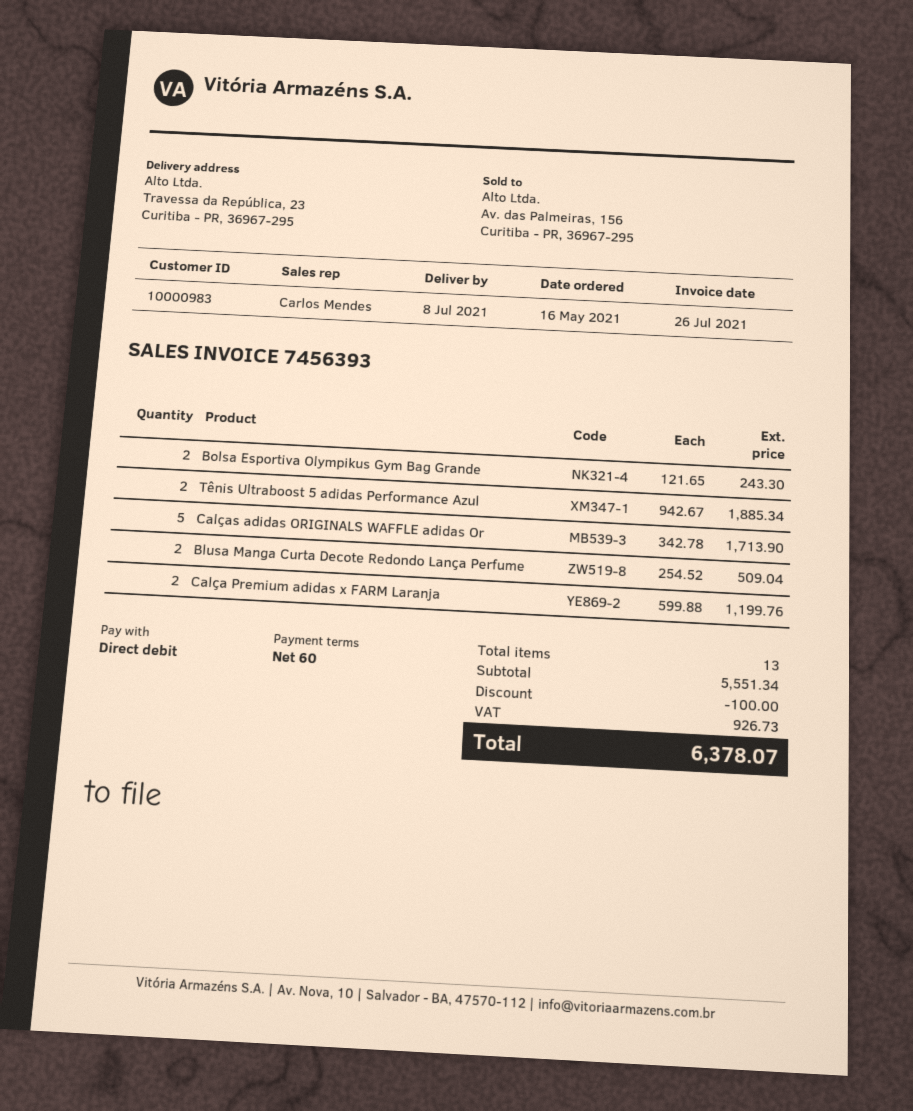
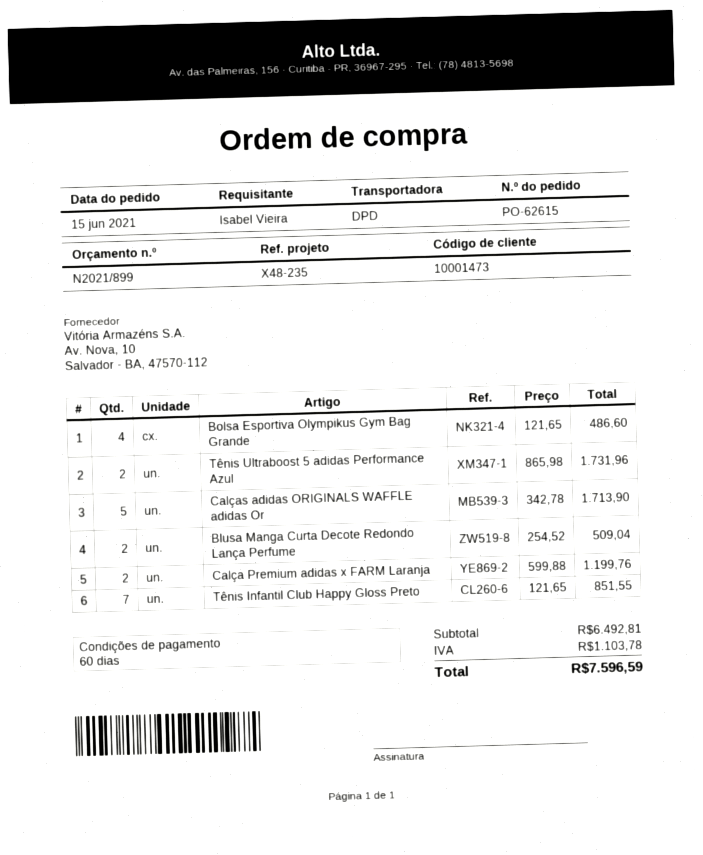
order date: 2021-05-16 -> 2021-06-15
customer number: 10000983 -> 10001473
Bolsa Esportiva Olympikus Gym Bag Grande: 2 x 121.65 = 243.30 -> 4 x 121.65 = 486.60
Tênis Ultraboost 5 adidas Performance Azul: 2 x 942.67 = 1885.34 -> 2 x 865.98 = 1731.96
Tênis Infantil Club Happy Gloss Preto: none -> 7 x 121.65 = 851.55
subtotal: 5551.34 -> 6492.81
discount: 100.00 -> none
tax: 926.73 -> 1103.78
total: 6378.07 -> 7596.59

